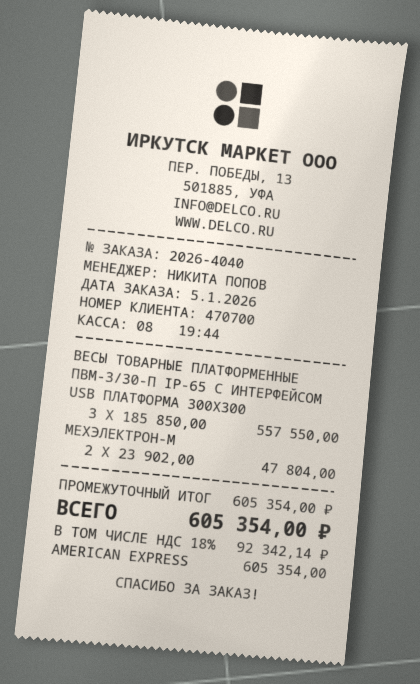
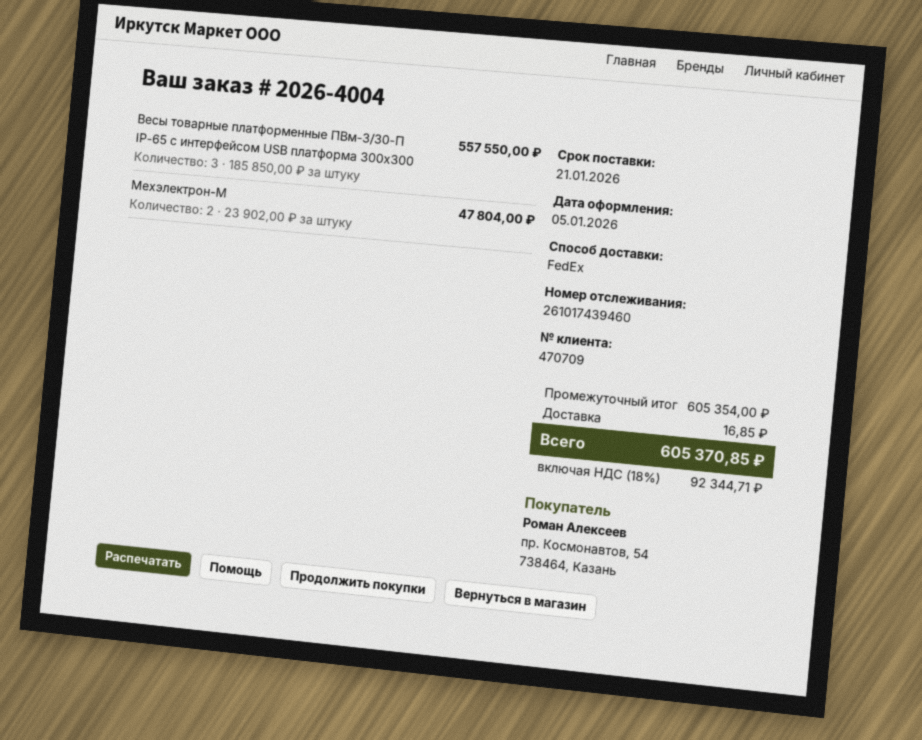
order number: 2026-4040 -> 2026-4004
customer number: 470700 -> 470709
shipping: none -> 16.85
tax: 18% = 92342.14 -> 18% = 92344.71
total: 605354.00 -> 605370.85

